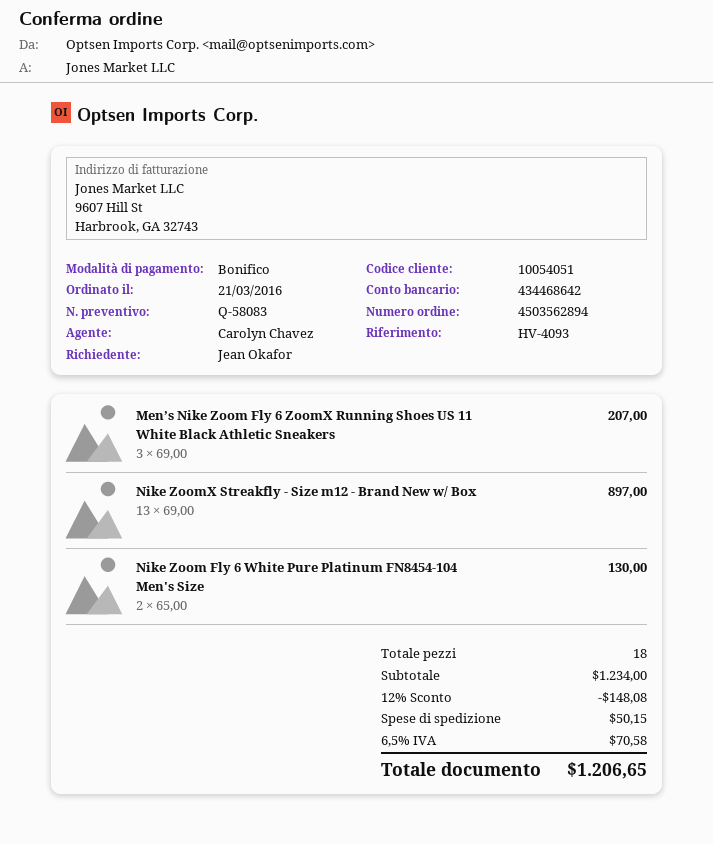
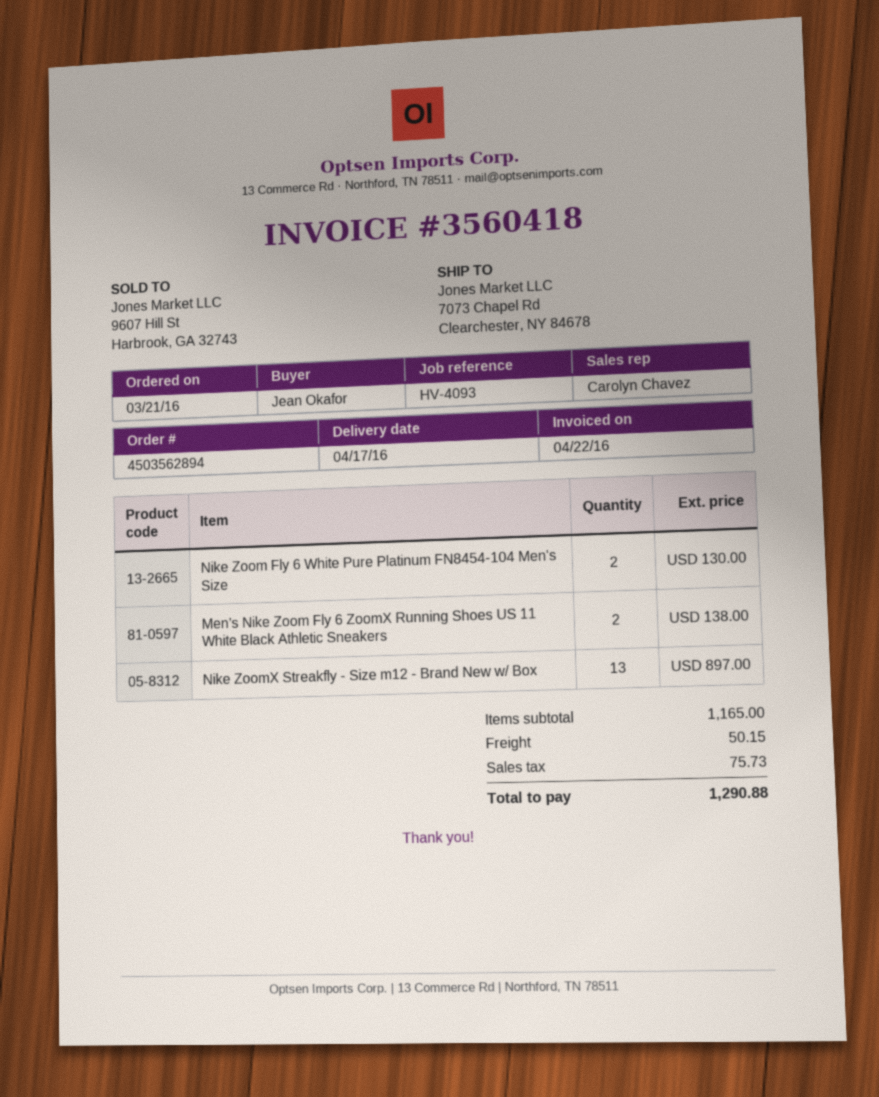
Men’s Nike Zoom Fly 6 ZoomX Running Shoes US 11 White Black Athletic Sneakers: 3 for 207.00 -> 2 for 138.00
subtotal: 1234.00 -> 1165.00
discount: 12% = 148.08 -> none
tax: 70.58 -> 75.73
total: 1206.65 -> 1290.88

